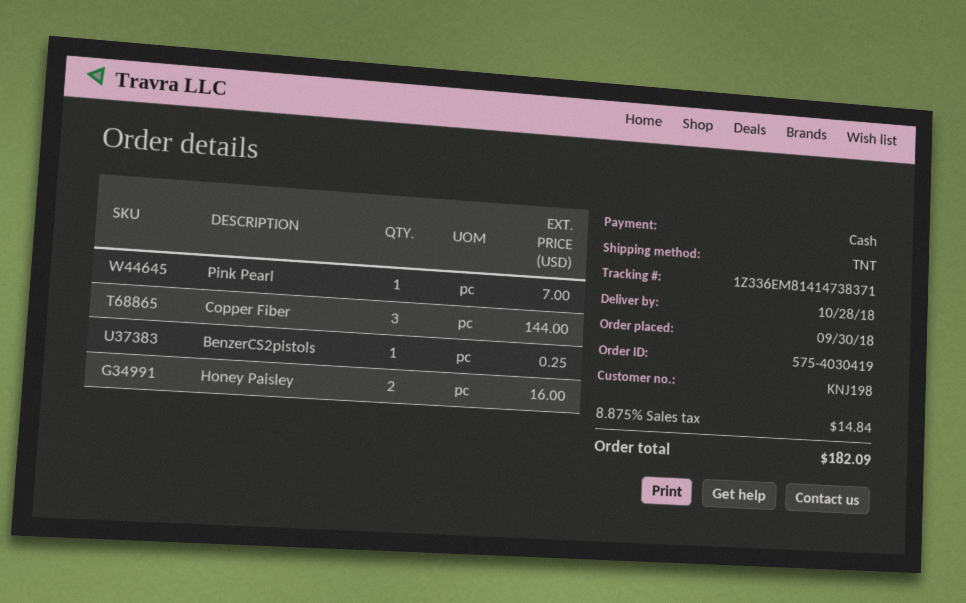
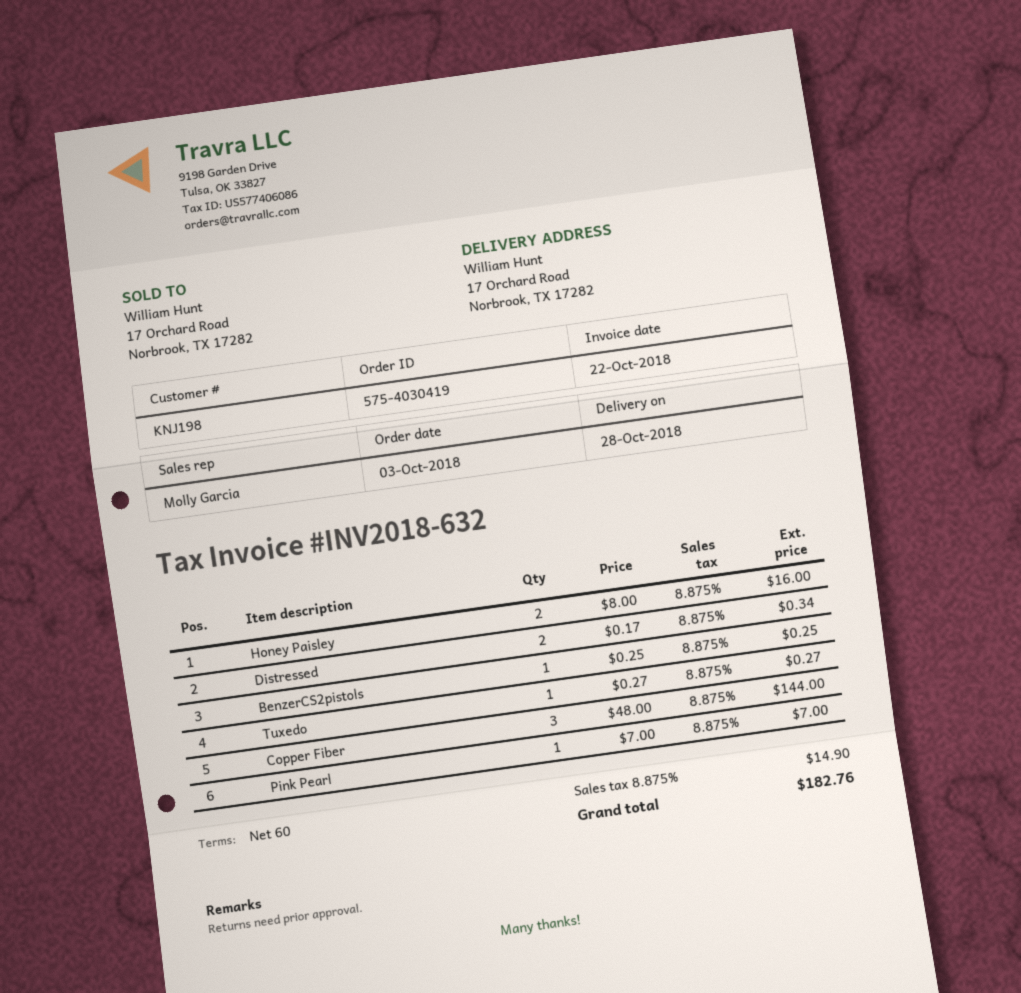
order date: 2018-09-30 -> 2018-10-03
Distressed: none -> 2 for 0.34
Tuxedo: none -> 1 for 0.27
tax: 8.875% = 14.84 -> 8.875% = 14.90
total: 182.09 -> 182.76

